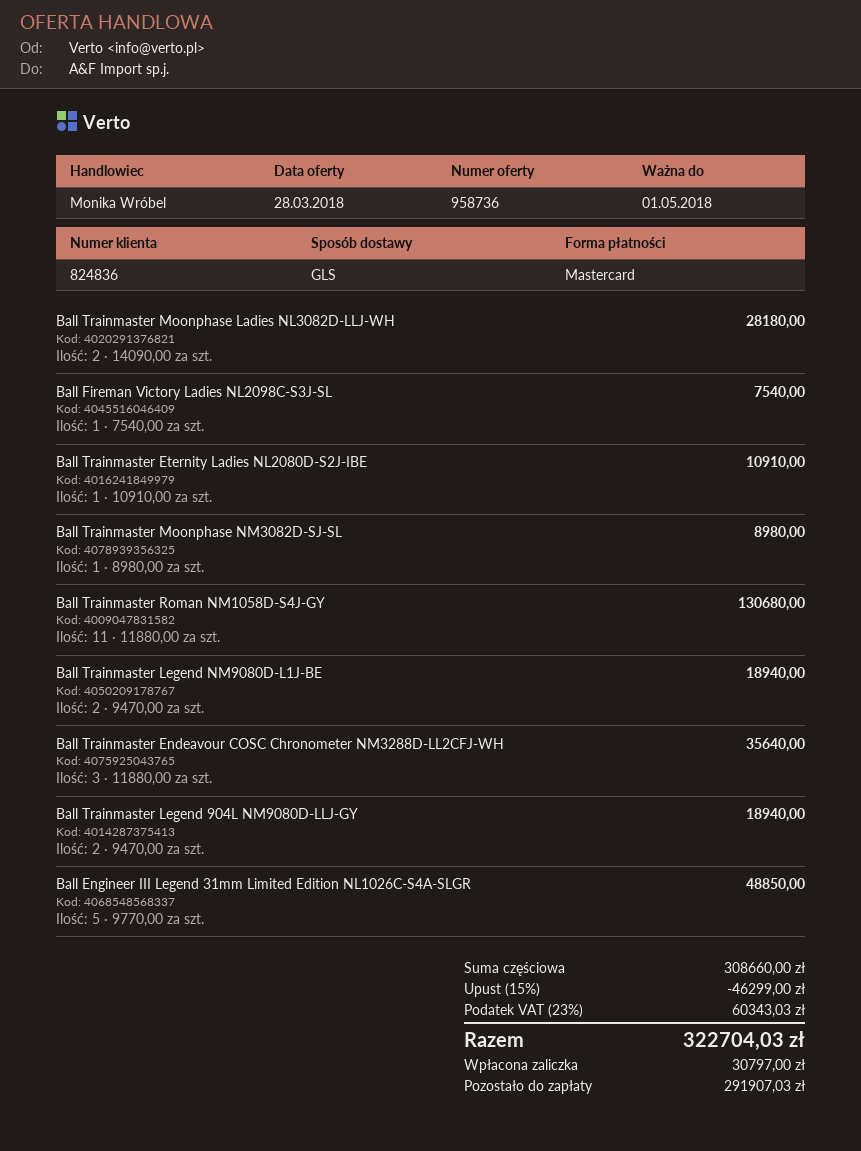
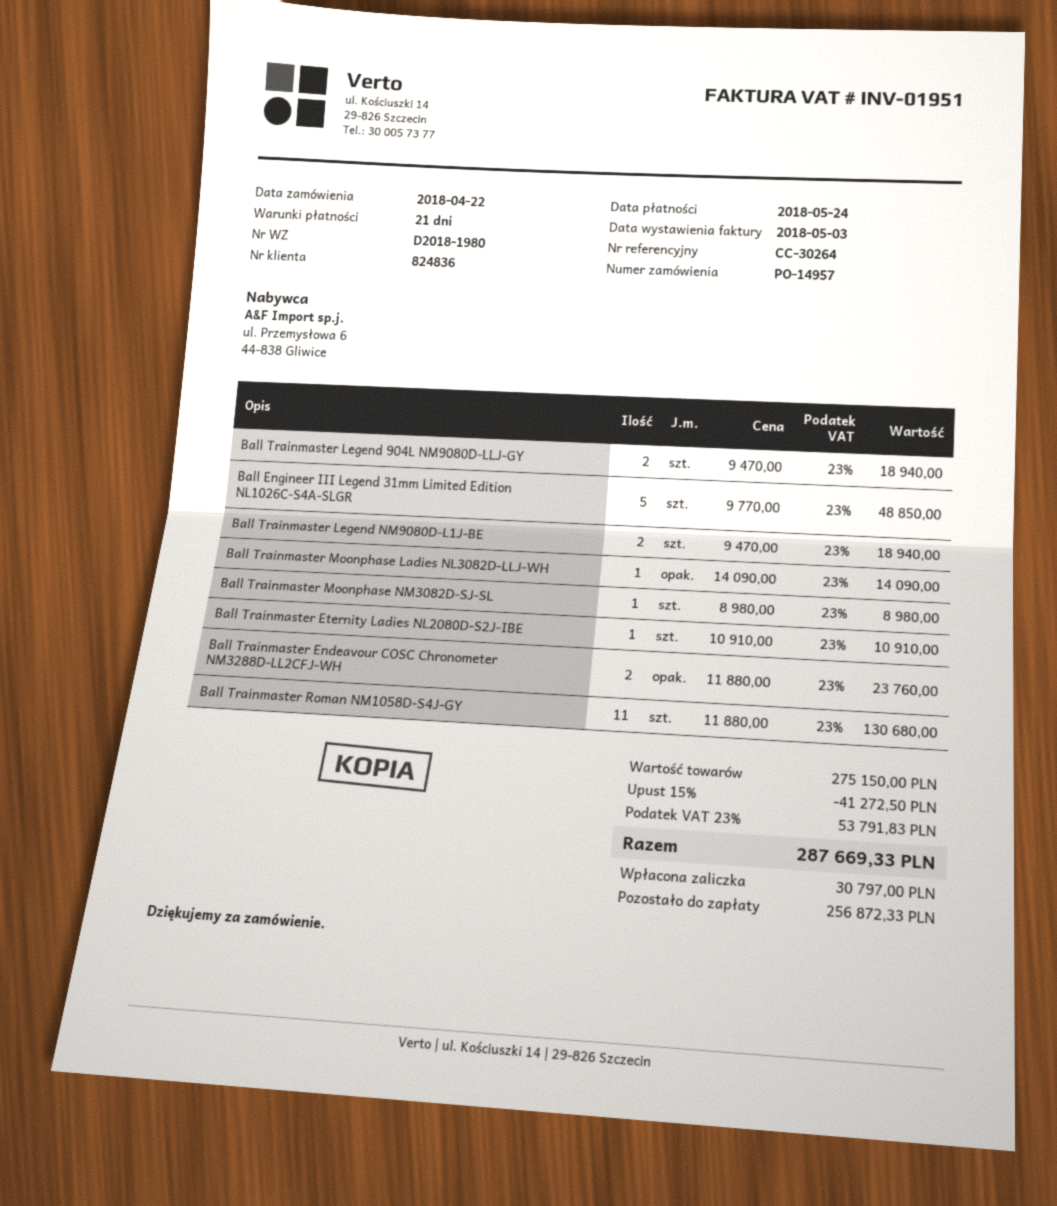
Ball Trainmaster Moonphase Ladies NL3082D-LLJ-WH: 2 x 14090.00 = 28180.00 -> 1 x 14090.00 = 14090.00
Ball Fireman Victory Ladies NL2098C-S3J-SL: 1 x 7540.00 = 7540.00 -> none
Ball Trainmaster Endeavour COSC Chronometer NM3288D-LL2CFJ-WH: 3 x 11880.00 = 35640.00 -> 2 x 11880.00 = 23760.00
subtotal: 308660.00 -> 275150.00
discount: 15% = 46299.00 -> 15% = 41272.50
tax: 23% = 60343.03 -> 23% = 53791.83
total: 322704.03 -> 287669.33
balance: 291907.03 -> 256872.33

